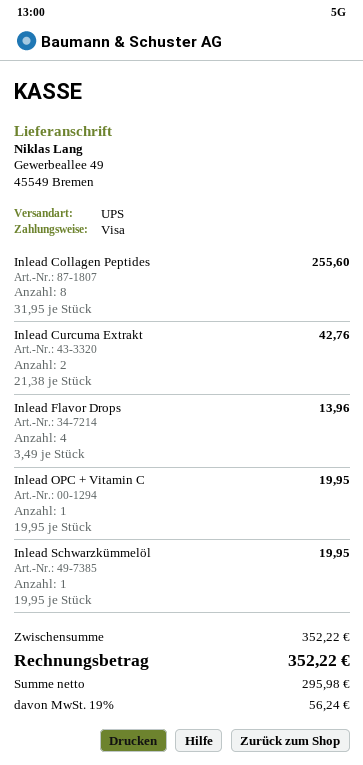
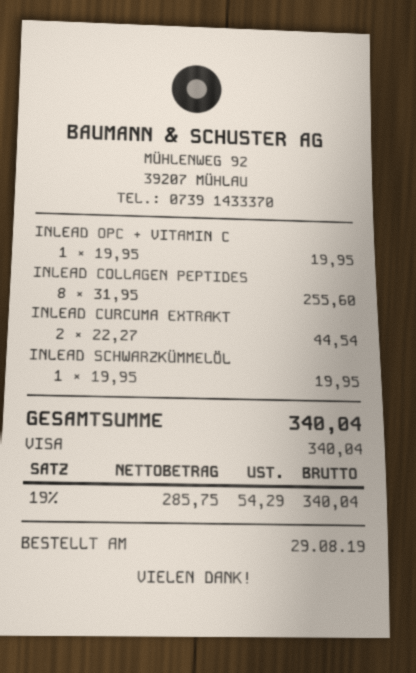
Inlead Curcuma Extrakt: 2 x 21.38 = 42.76 -> 2 x 22.27 = 44.54
Inlead Flavor Drops: 4 x 3.49 = 13.96 -> none
net: 295.98 -> 285.75
tax: 19% = 56.24 -> 19% = 54.29
total: 352.22 -> 340.04

